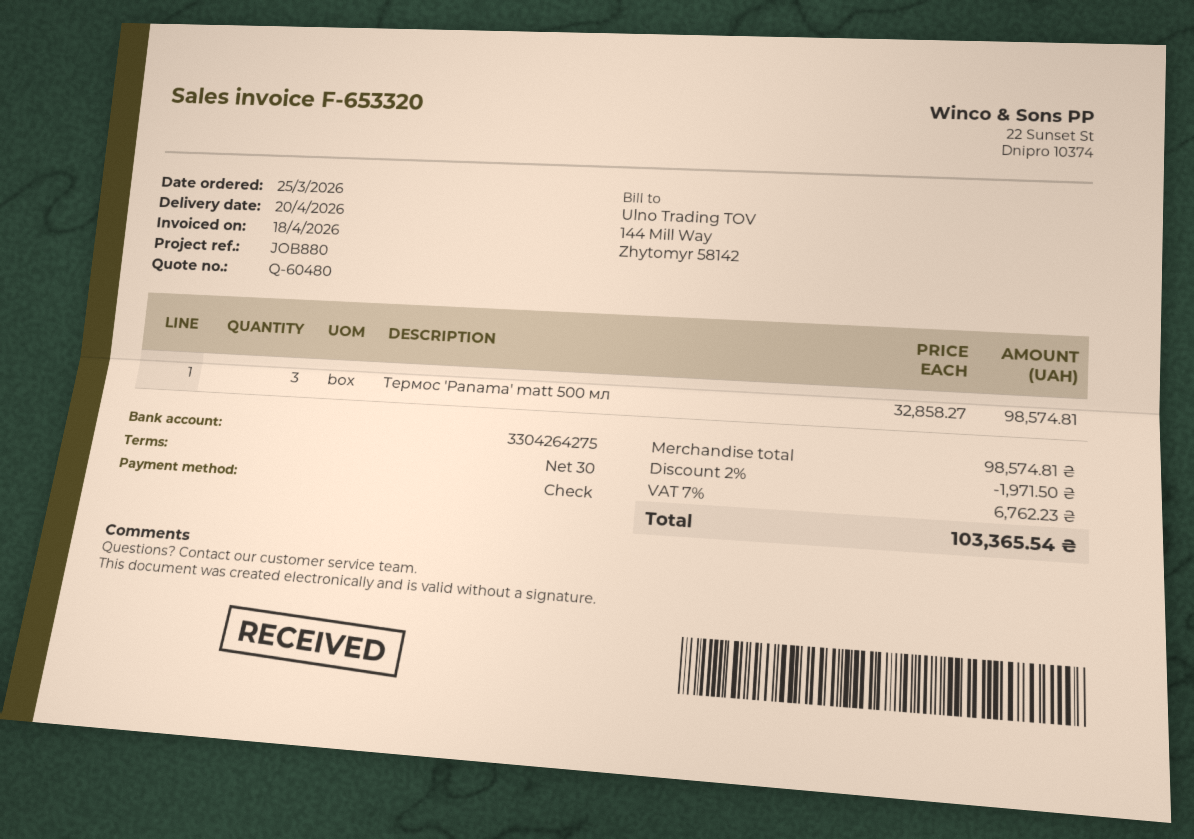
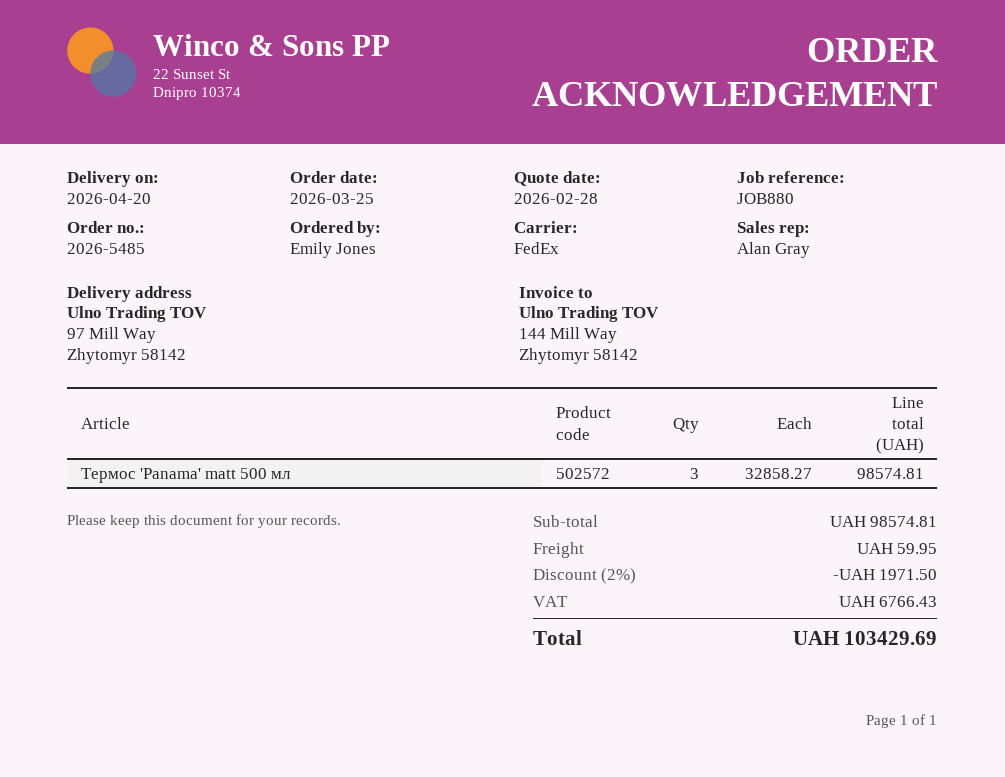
shipping: none -> 59.95
tax: 6762.23 -> 6766.43
total: 103365.54 -> 103429.69

